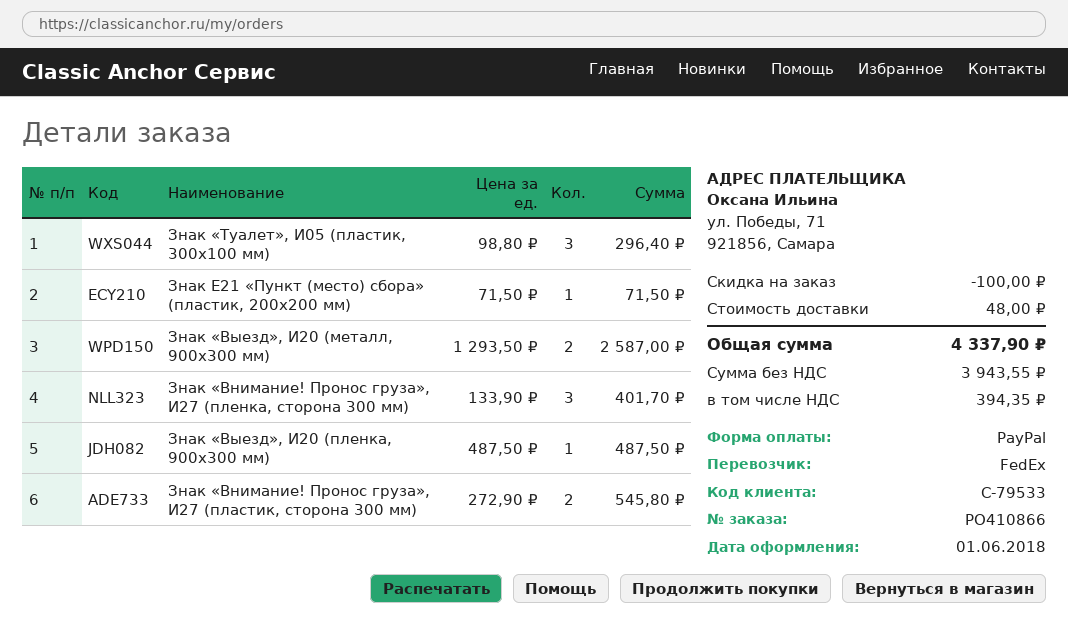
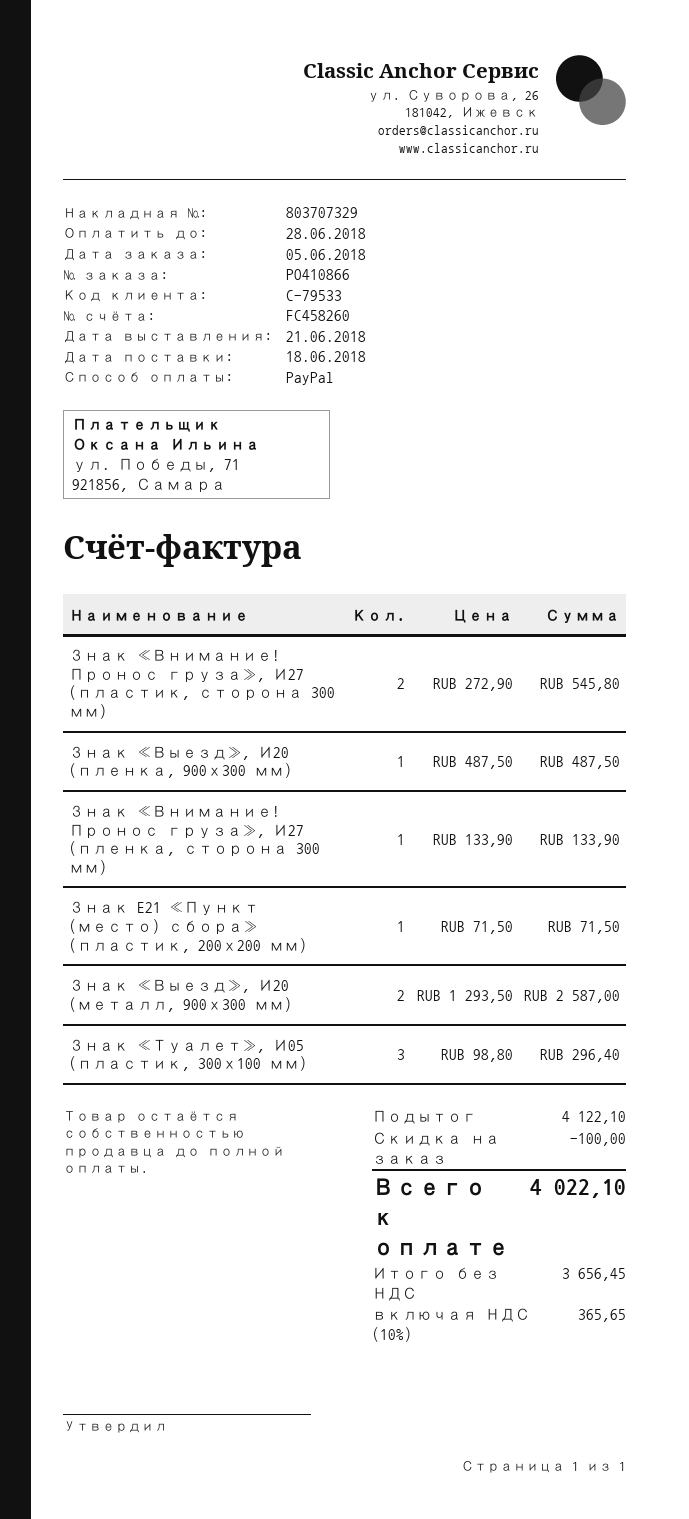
order date: 2018-06-01 -> 2018-06-05
Знак «Внимание! Пронос груза», И27 (пленка, сторона 300 мм): 3 x 133.90 = 401.70 -> 1 x 133.90 = 133.90
shipping: 48.00 -> none
net: 3943.55 -> 3656.45
tax: 394.35 -> 365.65
total: 4337.90 -> 4022.10

